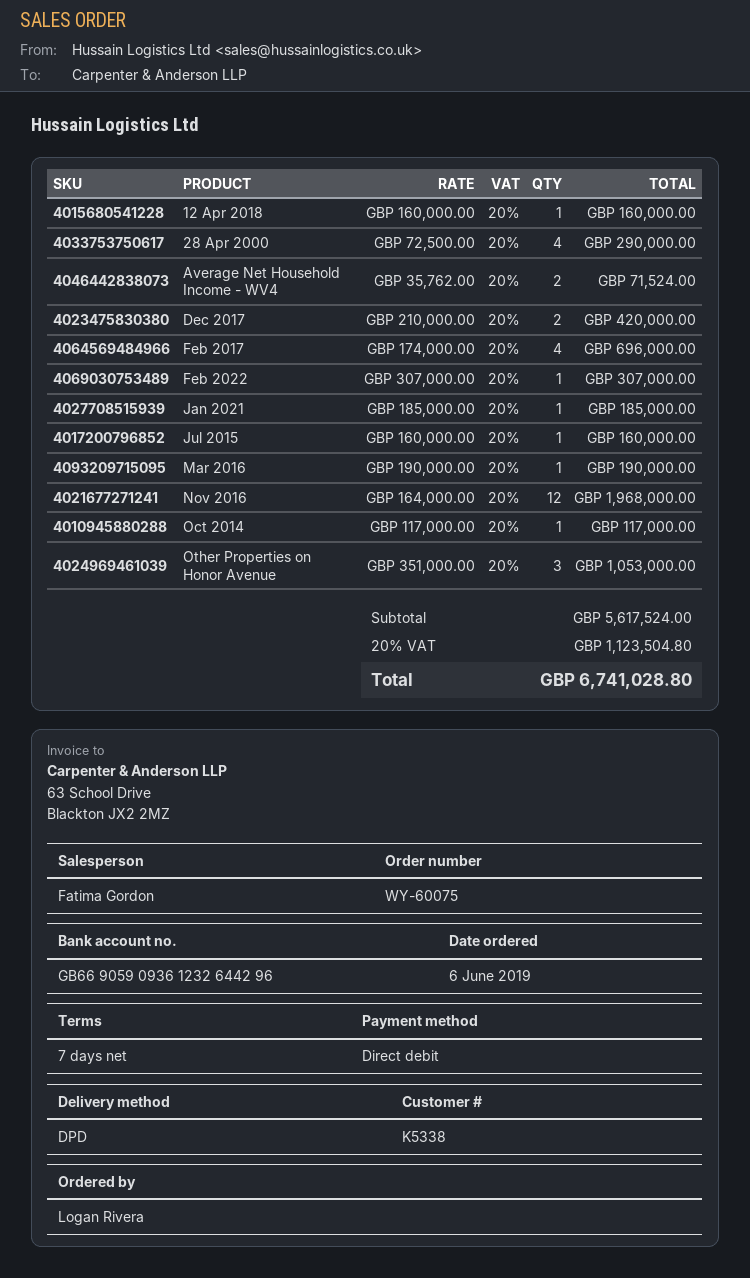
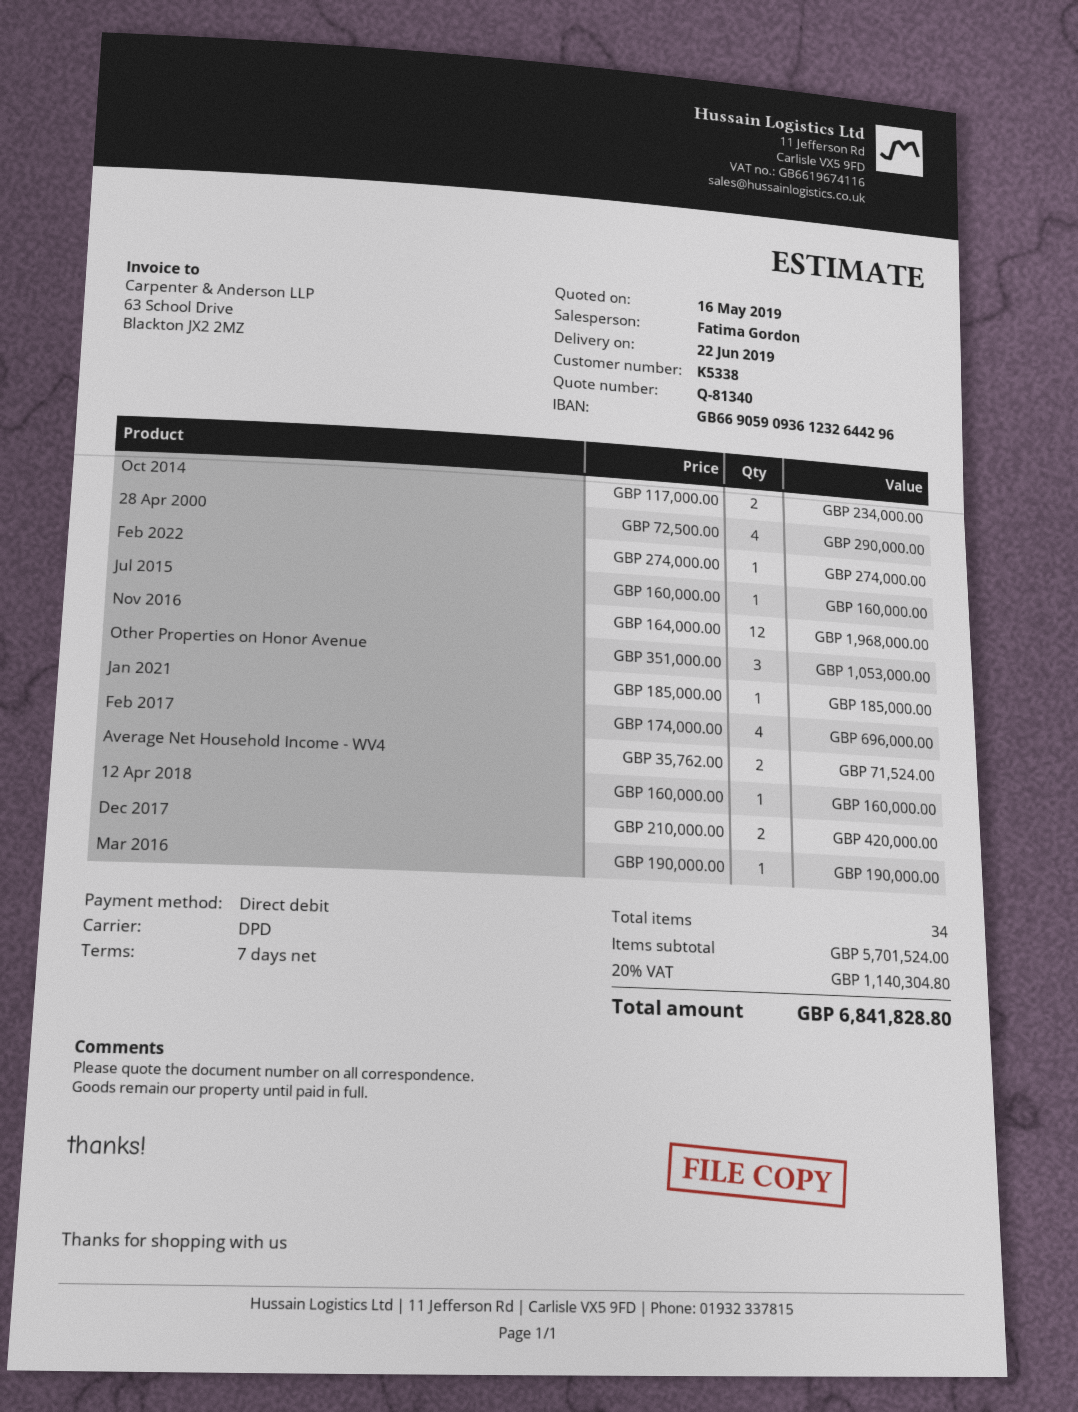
Feb 2022: 1 x 307000.00 = 307000.00 -> 1 x 274000.00 = 274000.00
Oct 2014: 1 x 117000.00 = 117000.00 -> 2 x 117000.00 = 234000.00
subtotal: 5617524.00 -> 5701524.00
tax: 20% = 1123504.80 -> 20% = 1140304.80
total: 6741028.80 -> 6841828.80

